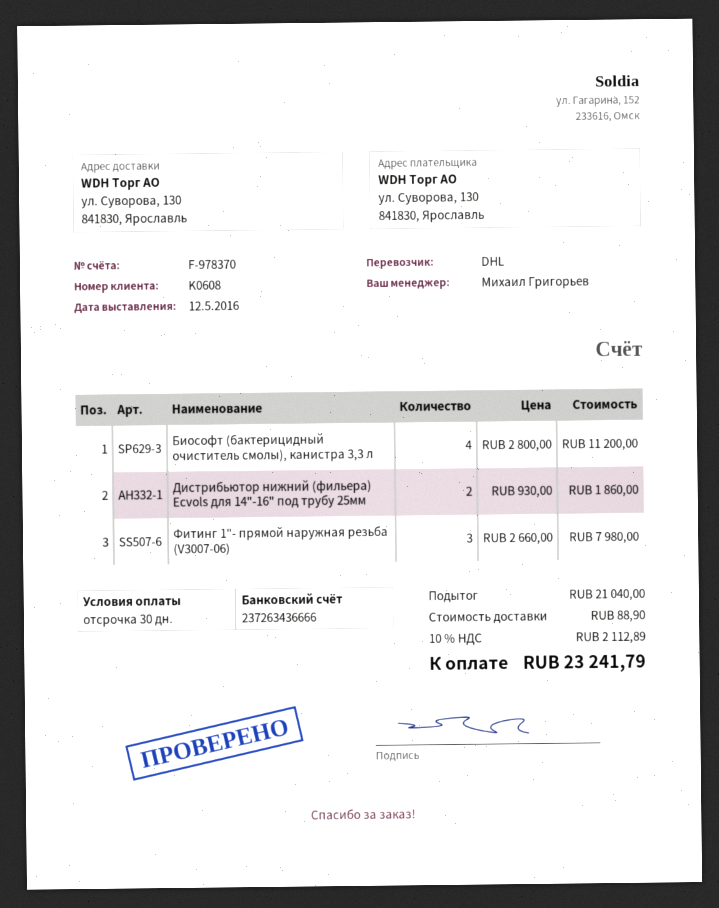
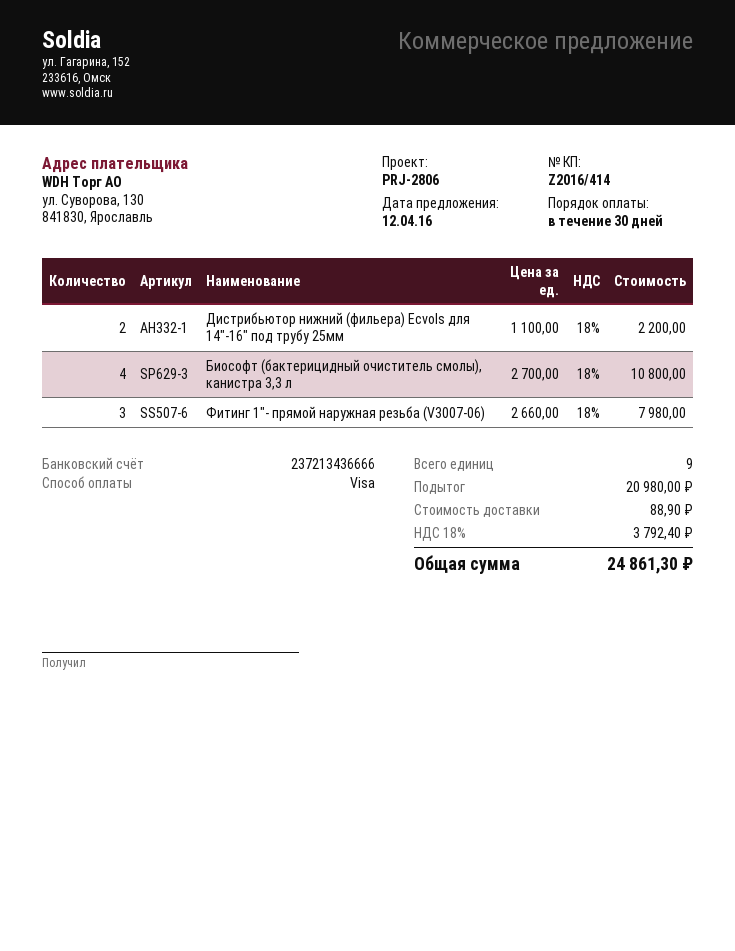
bank account: 237263436666 -> 237213436666
Биософт (бактерицидный очиститель смолы), канистра 3,3 л: 4 x 2800.00 = 11200.00 -> 4 x 2700.00 = 10800.00
Дистрибьютор нижний (фильера) Ecvols для 14"-16" под трубу 25мм: 2 x 930.00 = 1860.00 -> 2 x 1100.00 = 2200.00
subtotal: 21040.00 -> 20980.00
tax: 10% = 2112.89 -> 18% = 3792.40
total: 23241.79 -> 24861.30

